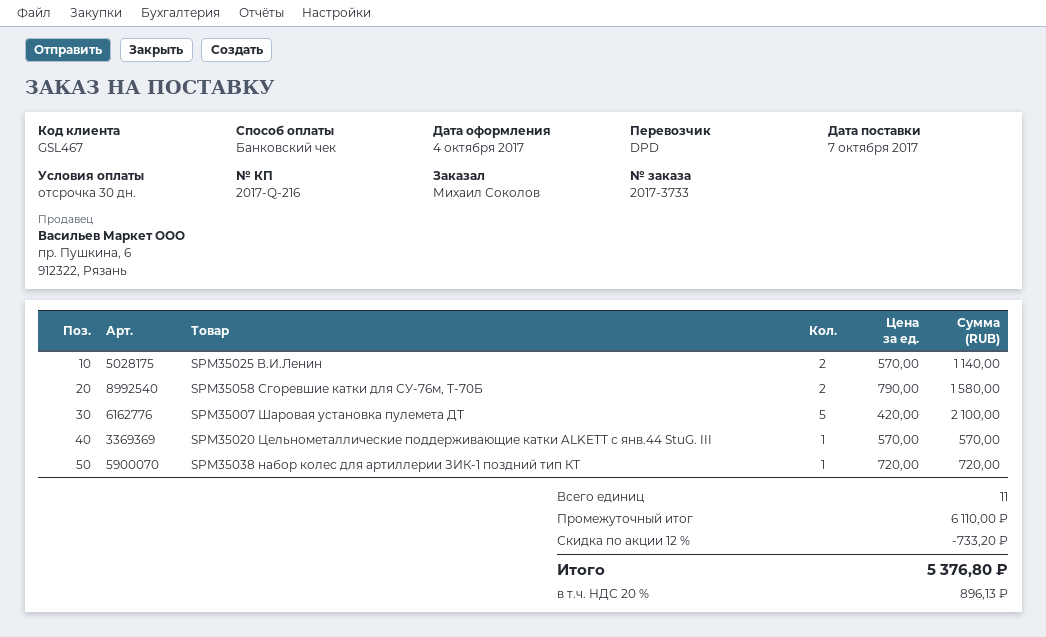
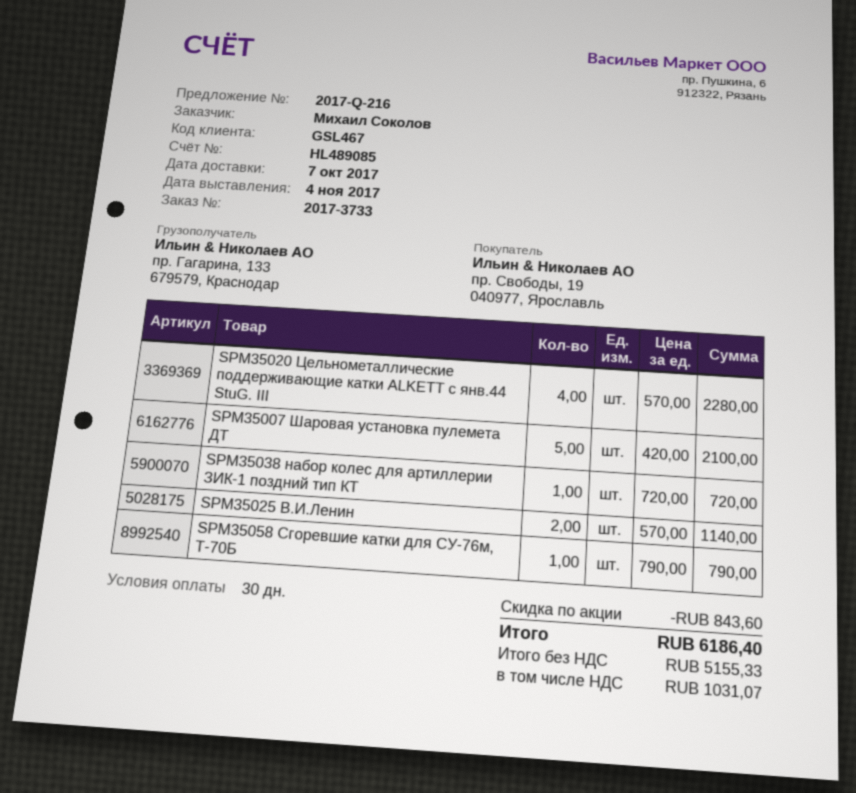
SPM35058 Сгоревшие катки для СУ-76м, Т-70Б: 2 x 790.00 = 1580.00 -> 1 x 790.00 = 790.00
SPM35020 Цельнометаллические поддерживающие катки ALKETT с янв.44 StuG. III: 1 x 570.00 = 570.00 -> 4 x 570.00 = 2280.00
discount: 733.20 -> 843.60
tax: 896.13 -> 1031.07
total: 5376.80 -> 6186.40

